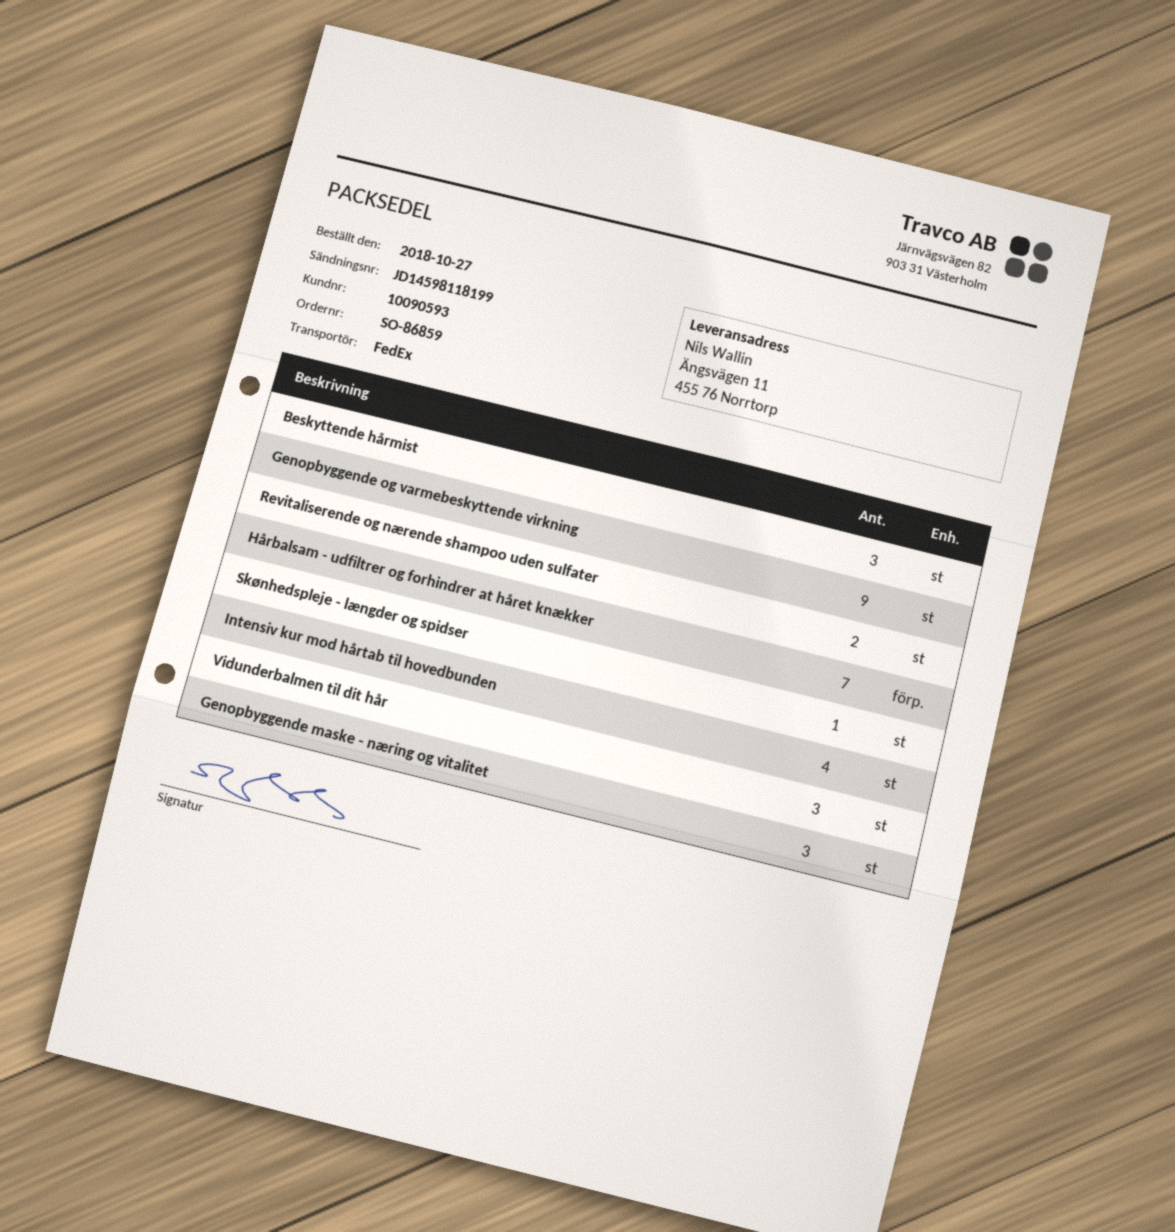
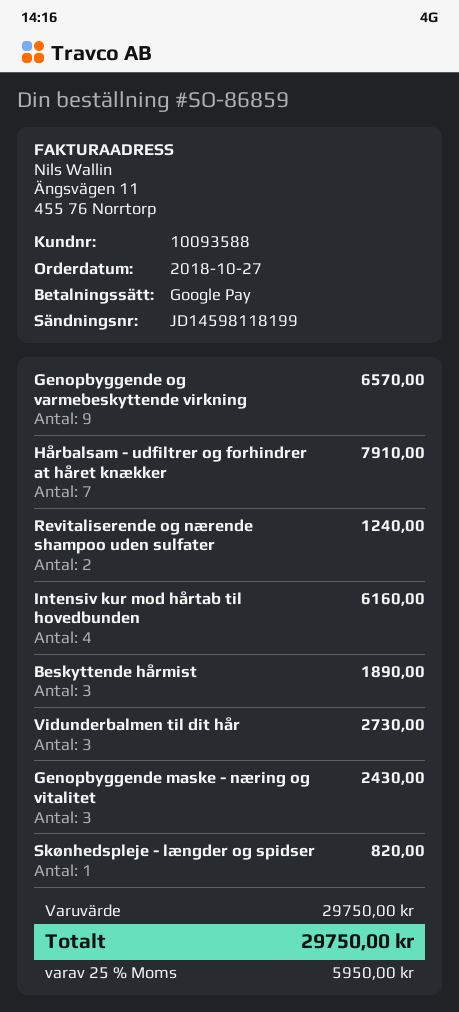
customer number: 10090593 -> 10093588

